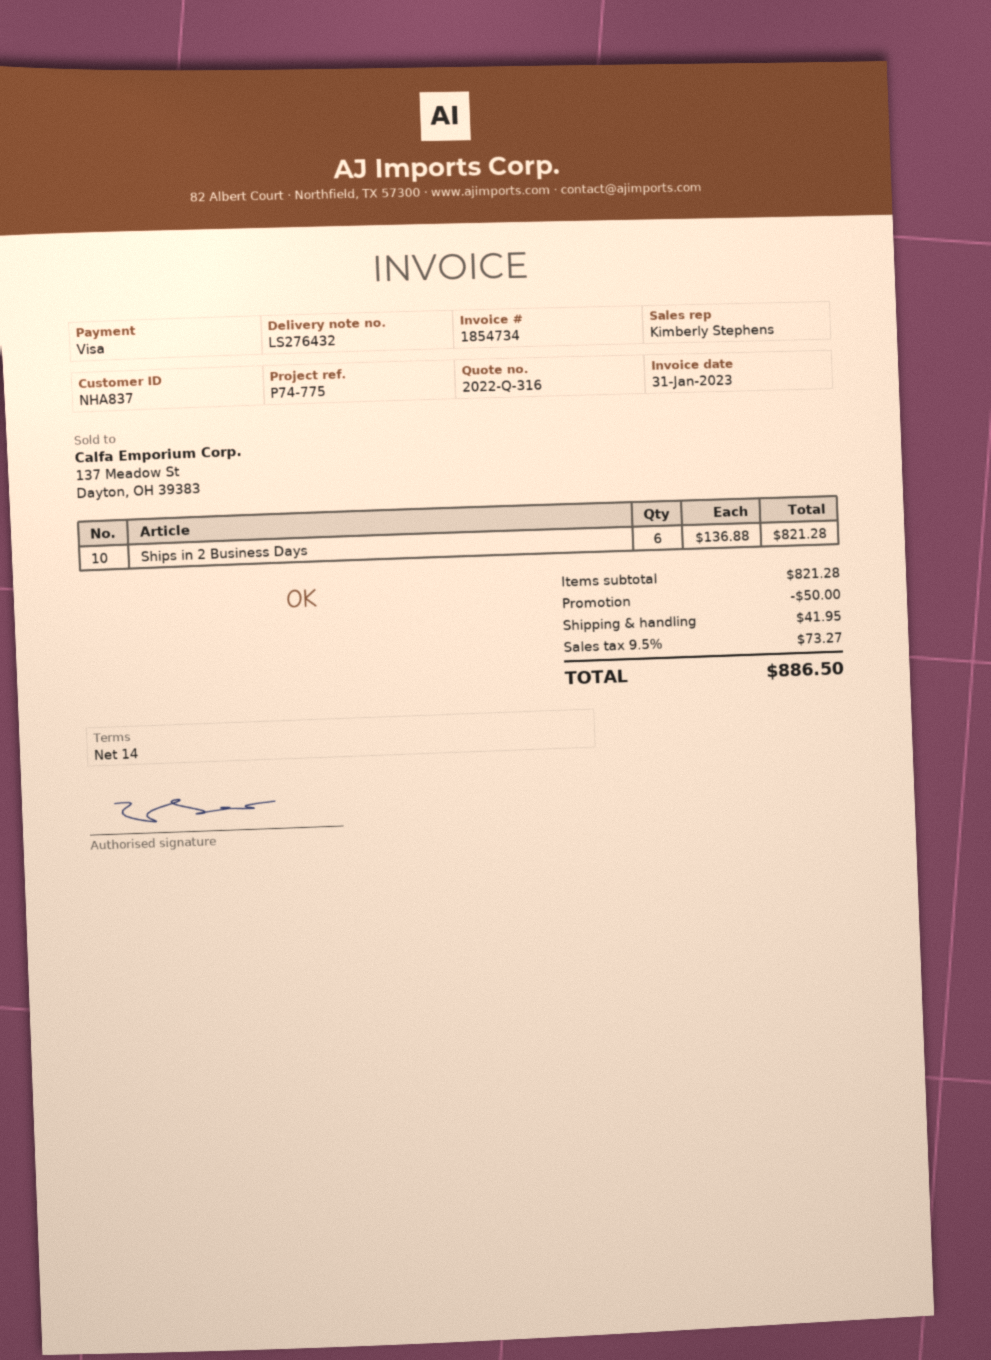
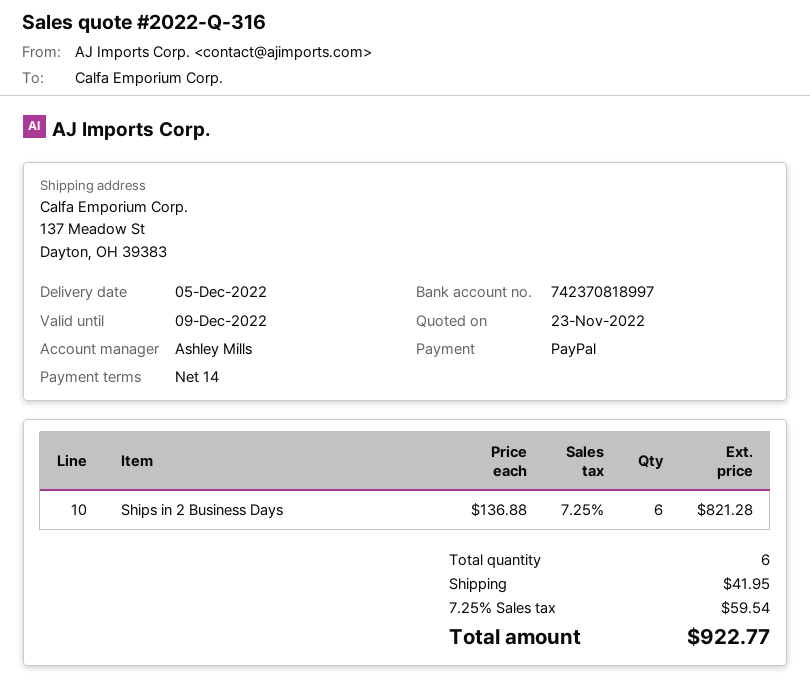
sales rep: Kimberly Stephens -> Ashley Mills
payment method: Visa -> PayPal
discount: 50.00 -> none
tax: 9.5% = 73.27 -> 7.25% = 59.54
total: 886.50 -> 922.77

